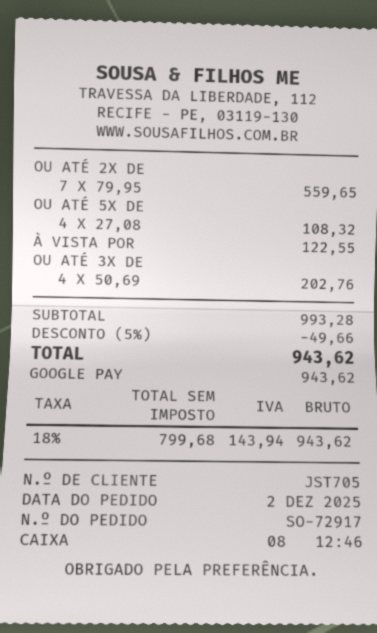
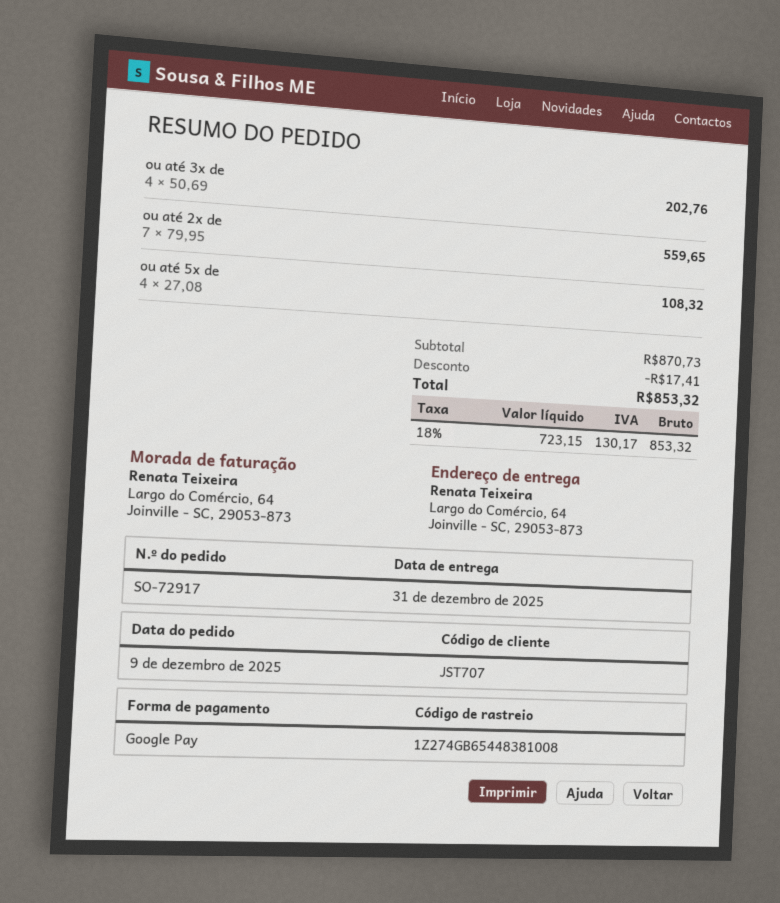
order date: 2025-12-02 -> 2025-12-09
customer number: JST705 -> JST707
À VISTA POR: 1 x 122.55 = 122.55 -> none
subtotal: 993.28 -> 870.73
discount: 49.66 -> 17.41
net: 799.68 -> 723.15
tax: 18% = 143.94 -> 18% = 130.17
total: 943.62 -> 853.32

